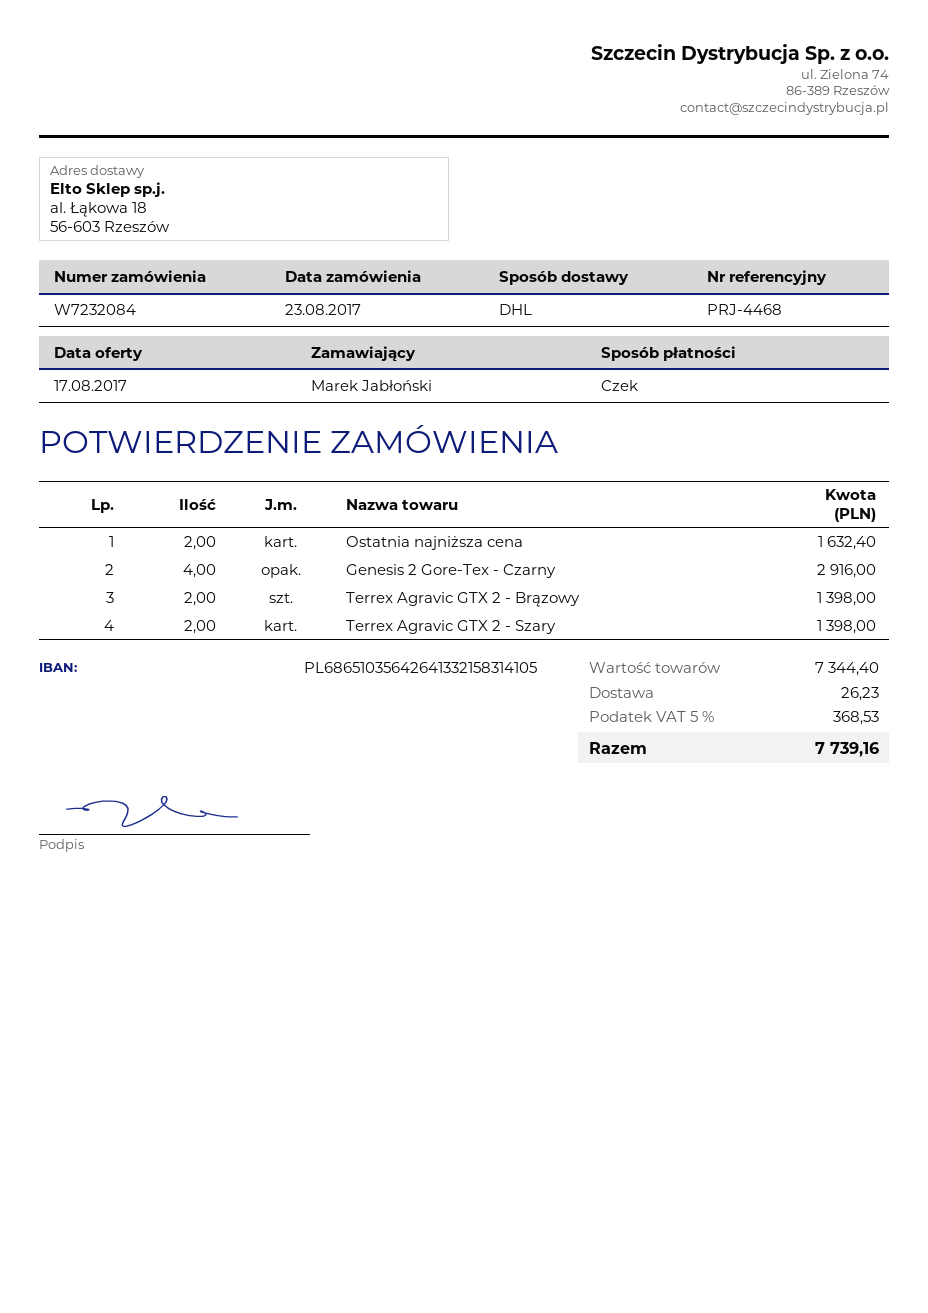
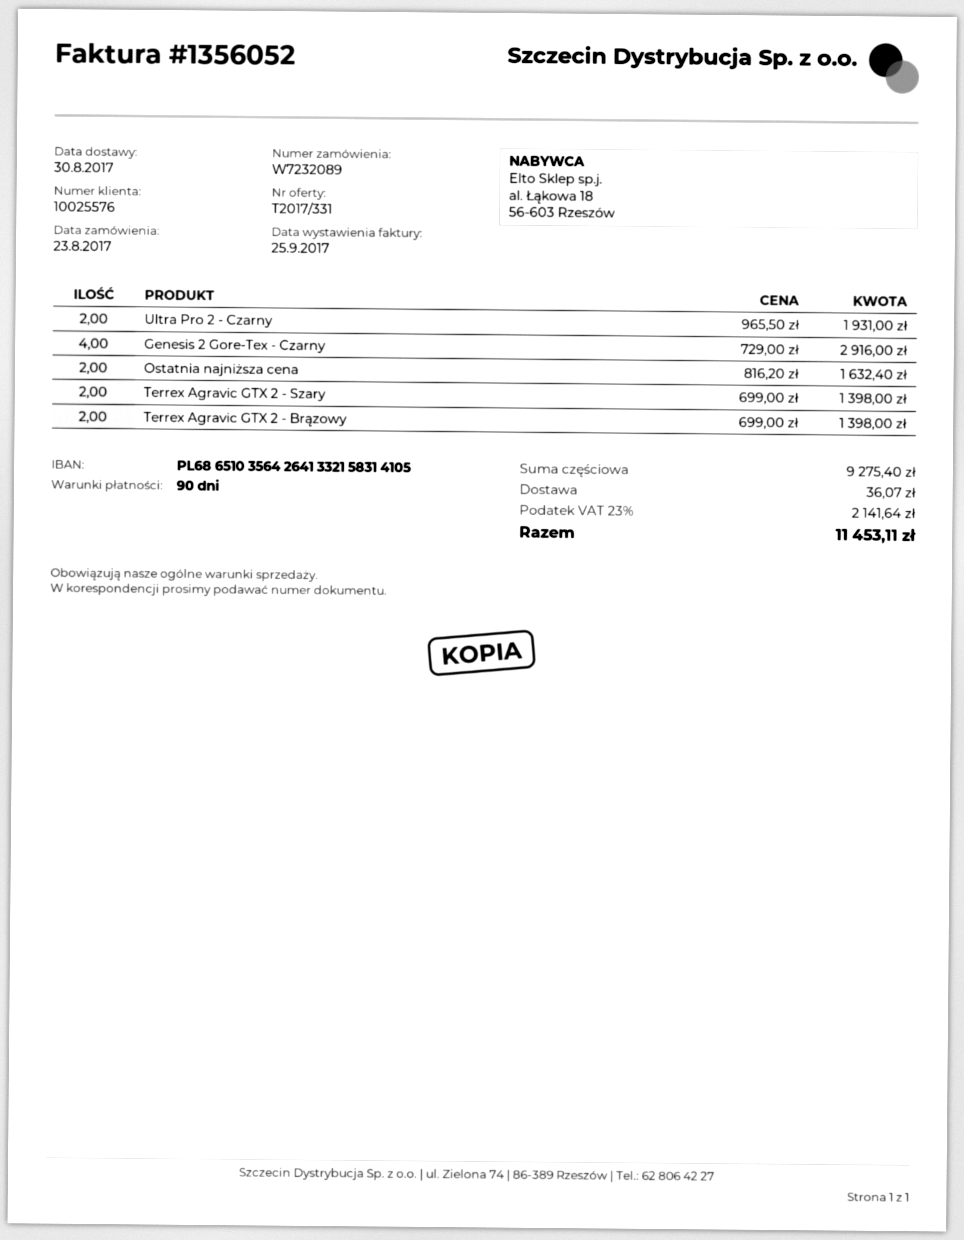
order number: W7232084 -> W7232089
Ultra Pro 2 - Czarny: none -> 2 for 1931.00
subtotal: 7344.40 -> 9275.40
shipping: 26.23 -> 36.07
tax: 5% = 368.53 -> 23% = 2141.64
total: 7739.16 -> 11453.11

